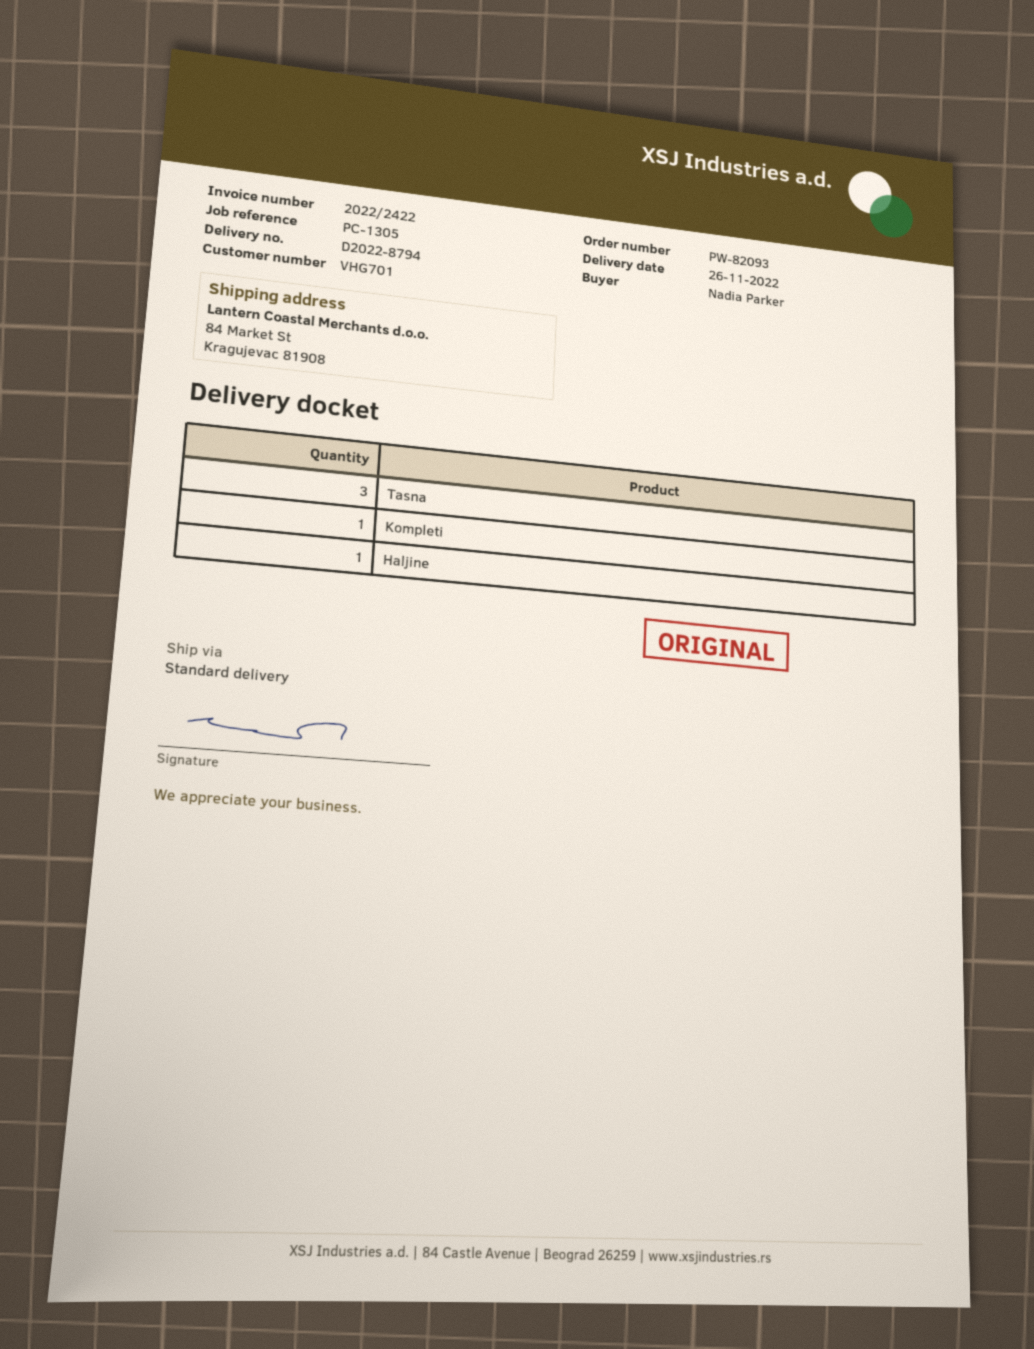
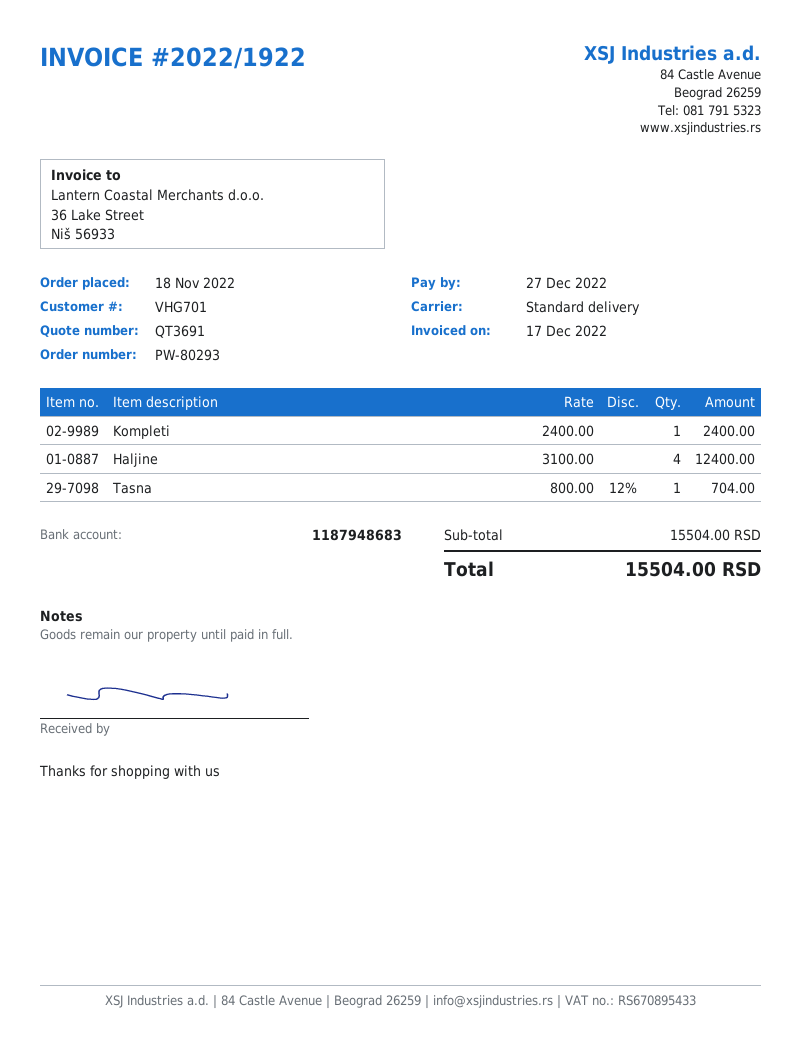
order number: PW-82093 -> PW-80293
invoice number: 2022/2422 -> 2022/1922
Tasna: 3 -> 1
Haljine: 1 -> 4

